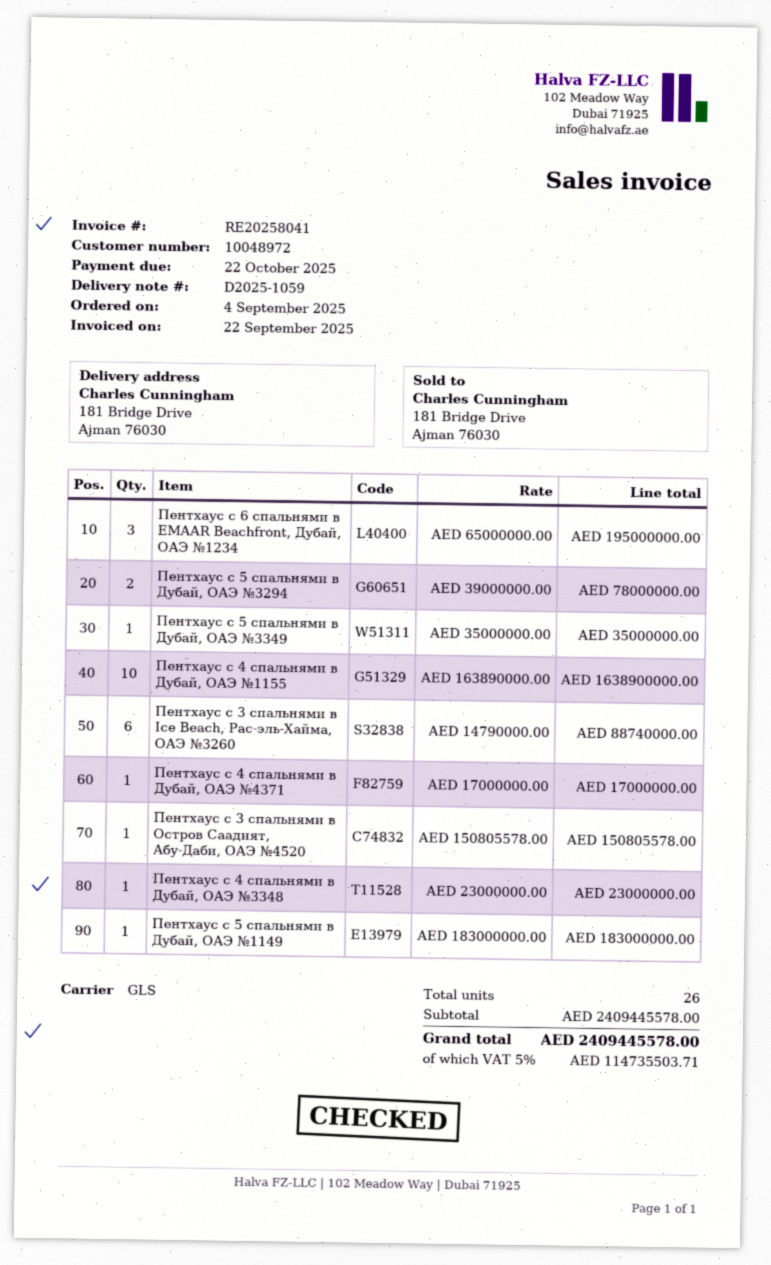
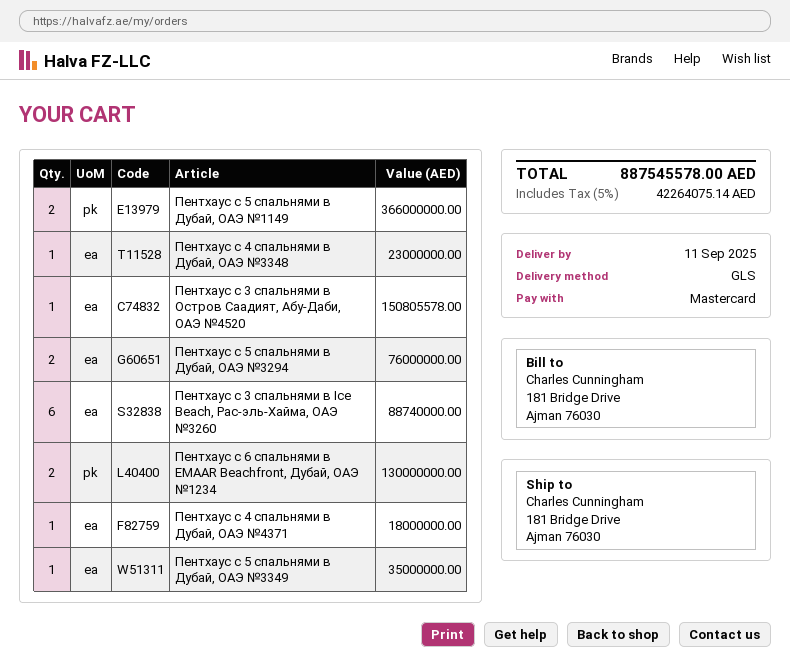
Пентхаус с 6 спальнями в EMAAR Beachfront, Дубай, ОАЭ №1234: 3 for 195000000.00 -> 2 for 130000000.00
Пентхаус с 5 спальнями в Дубай, ОАЭ №3294: 2 for 78000000.00 -> 2 for 76000000.00
Пентхаус с 4 спальнями в Дубай, ОАЭ №1155: 10 for 1638900000.00 -> none
Пентхаус с 4 спальнями в Дубай, ОАЭ №4371: 1 for 17000000.00 -> 1 for 18000000.00
Пентхаус с 5 спальнями в Дубай, ОАЭ №1149: 1 for 183000000.00 -> 2 for 366000000.00
tax: 5% = 114735503.71 -> 5% = 42264075.14
total: 2409445578.00 -> 887545578.00

